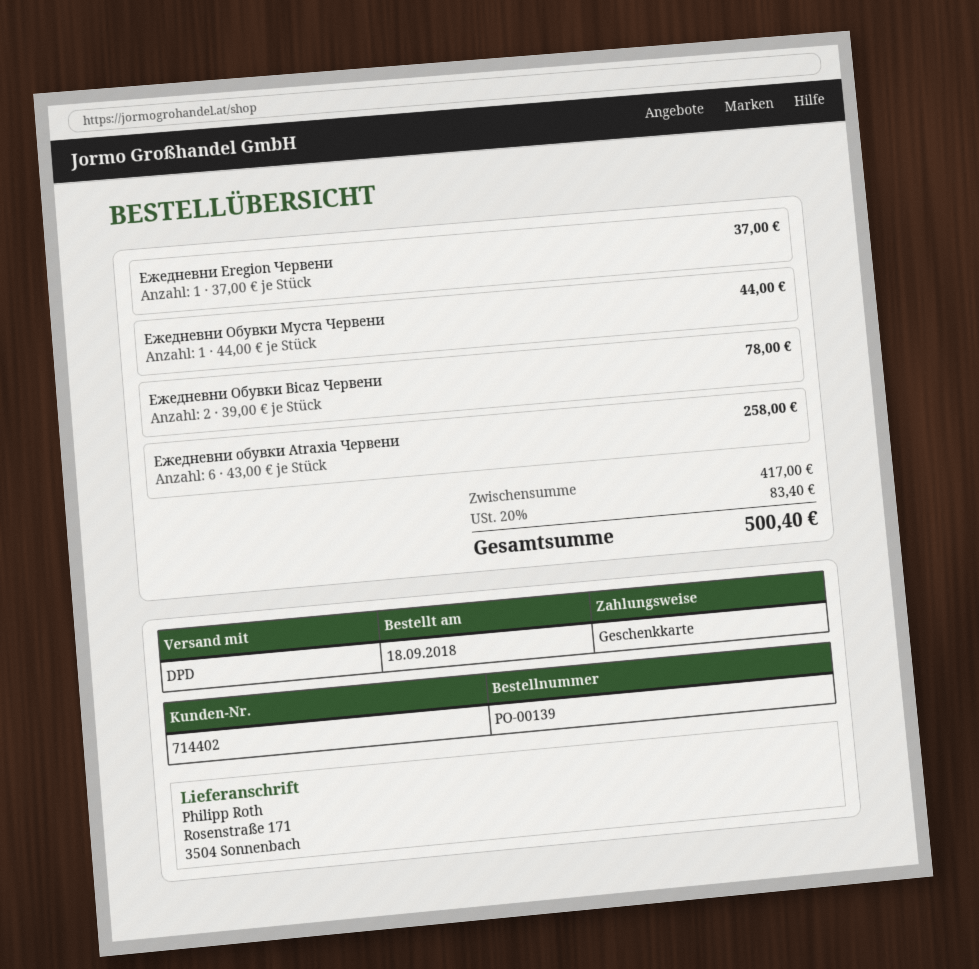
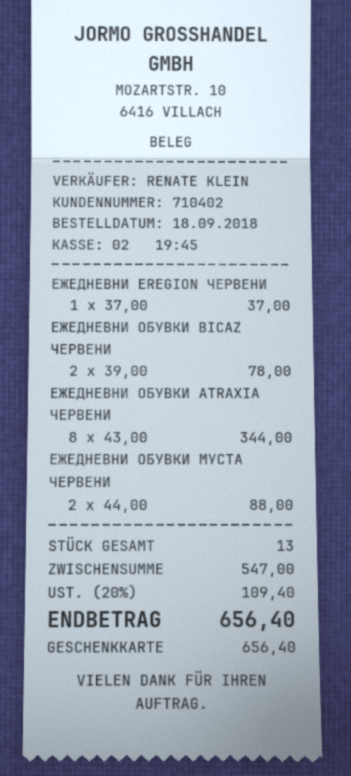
customer number: 714402 -> 710402
Eжедневни Обувки Муста Червени: 1 x 44.00 = 44.00 -> 2 x 44.00 = 88.00
Ежедневни обувки Atraxia Червени: 6 x 43.00 = 258.00 -> 8 x 43.00 = 344.00
subtotal: 417.00 -> 547.00
tax: 20% = 83.40 -> 20% = 109.40
total: 500.40 -> 656.40

